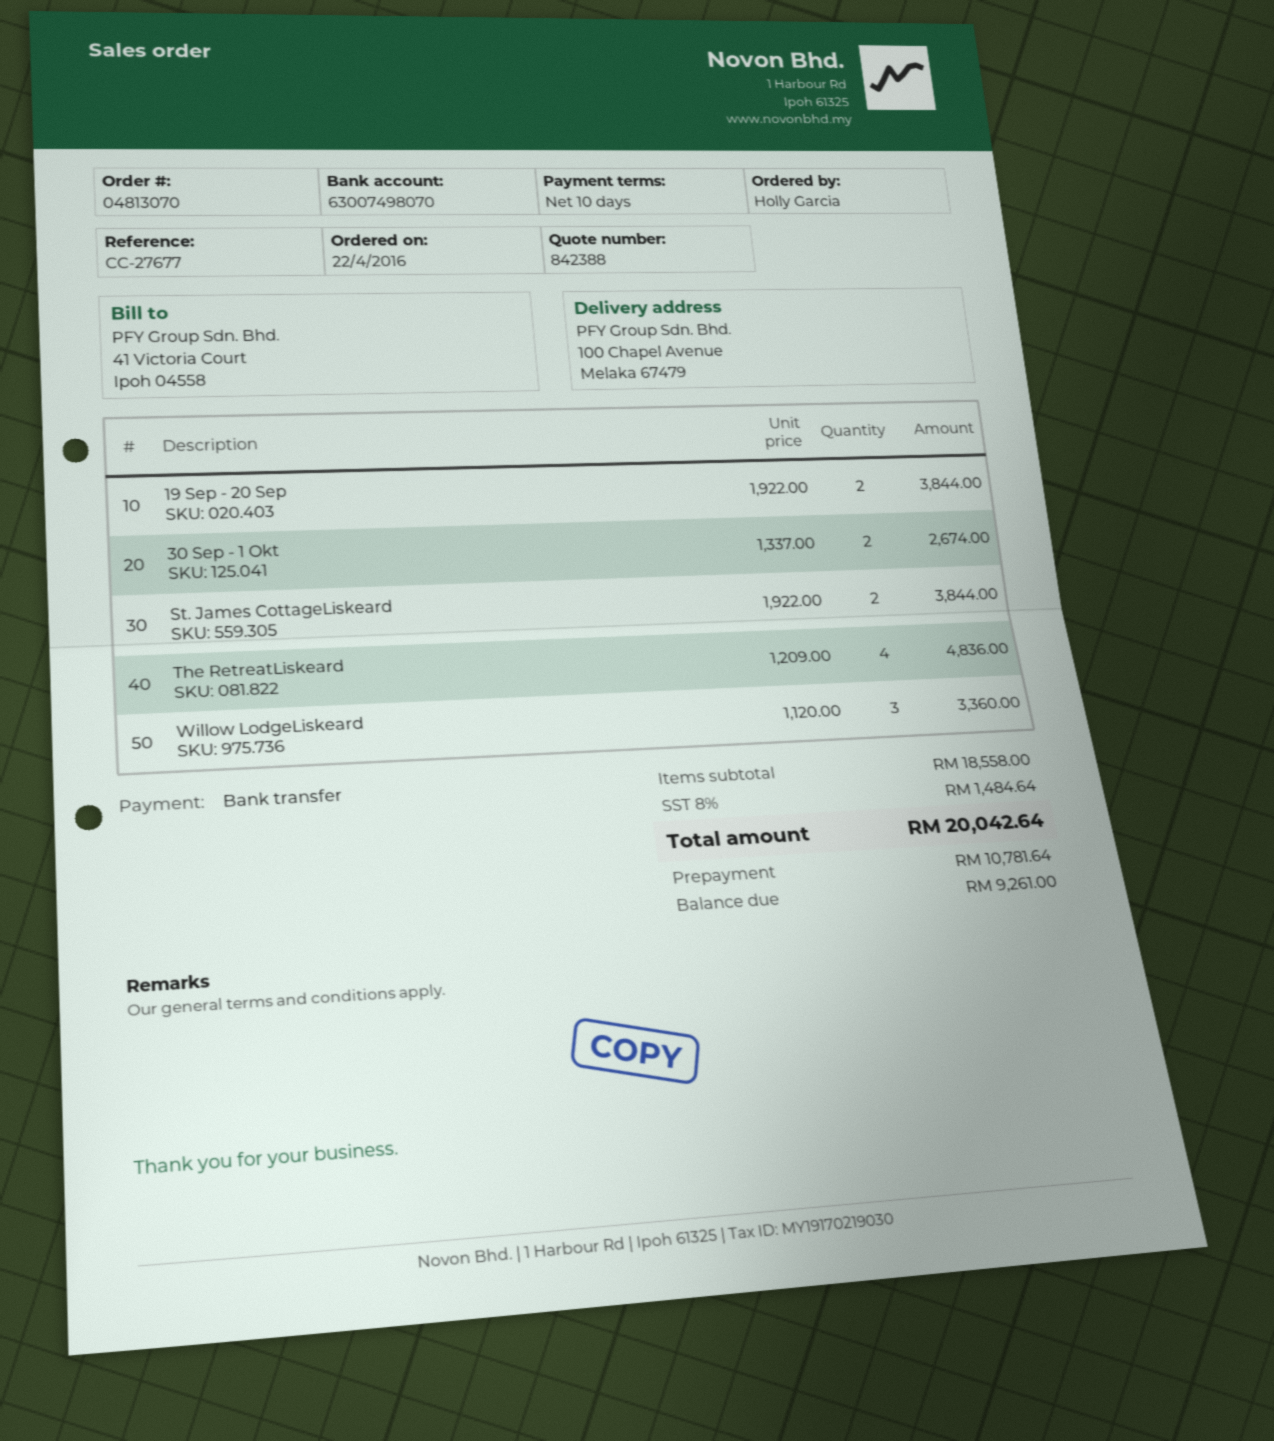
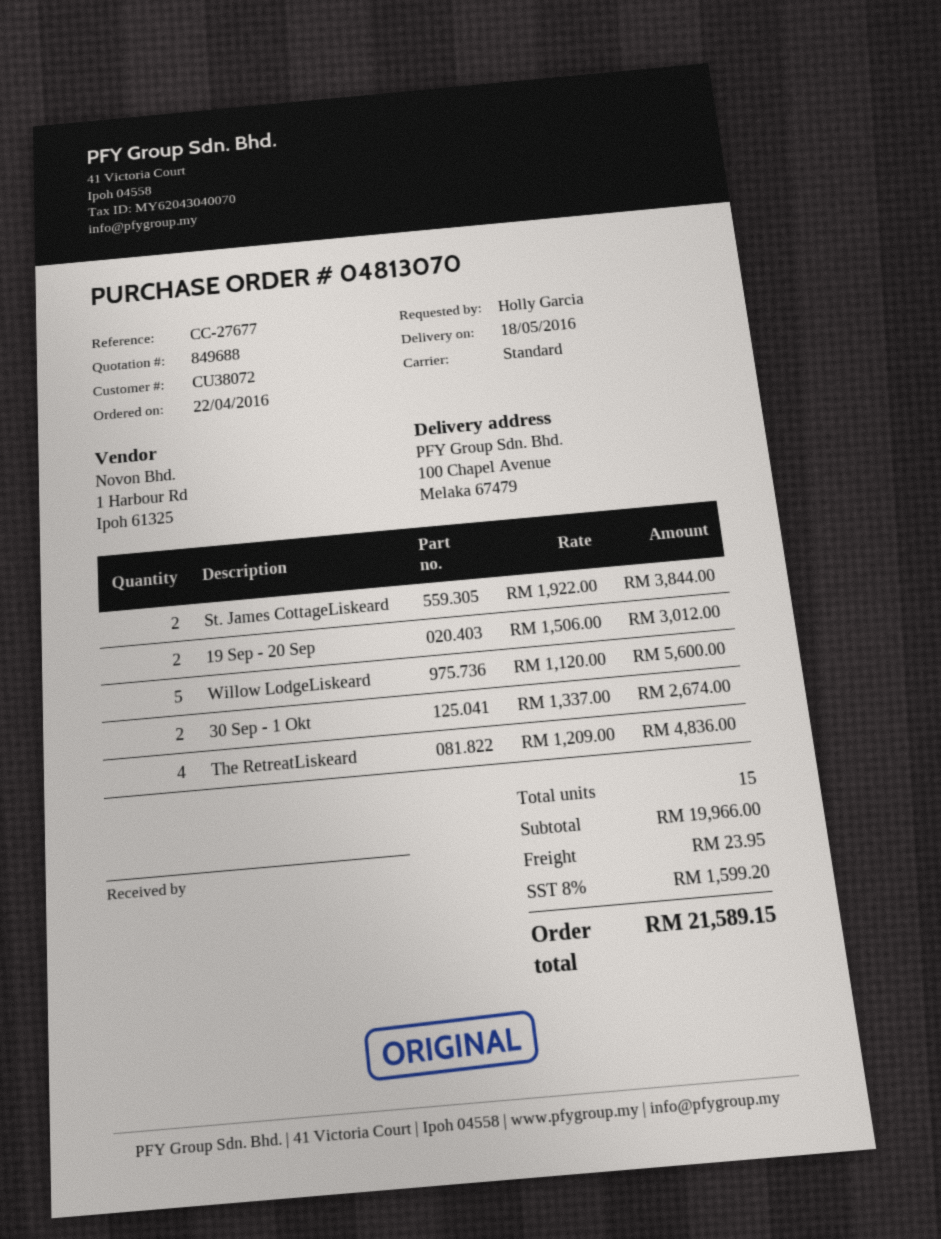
quote number: 842388 -> 849688
19 Sep - 20 Sep: 2 x 1922.00 = 3844.00 -> 2 x 1506.00 = 3012.00
Willow LodgeLiskeard: 3 x 1120.00 = 3360.00 -> 5 x 1120.00 = 5600.00
subtotal: 18558.00 -> 19966.00
shipping: none -> 23.95
tax: 8% = 1484.64 -> 8% = 1599.20
total: 20042.64 -> 21589.15

